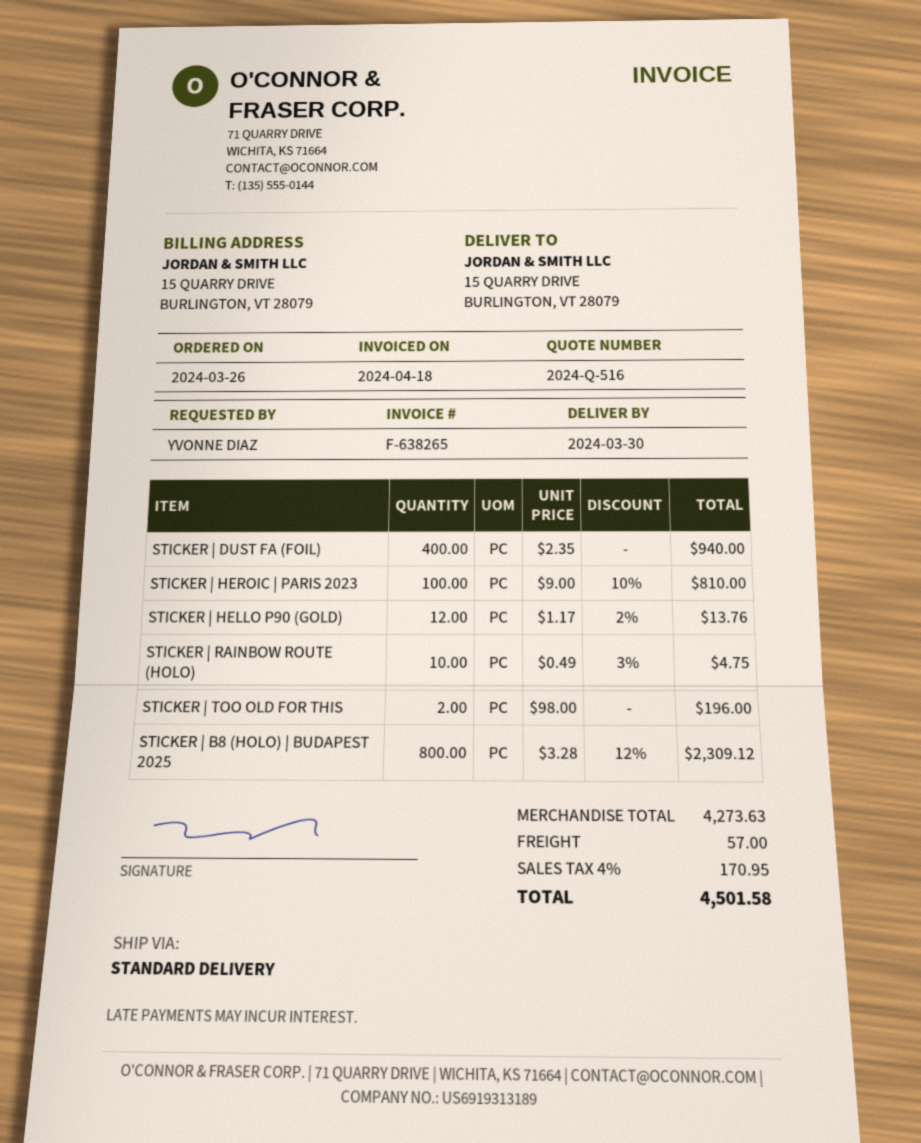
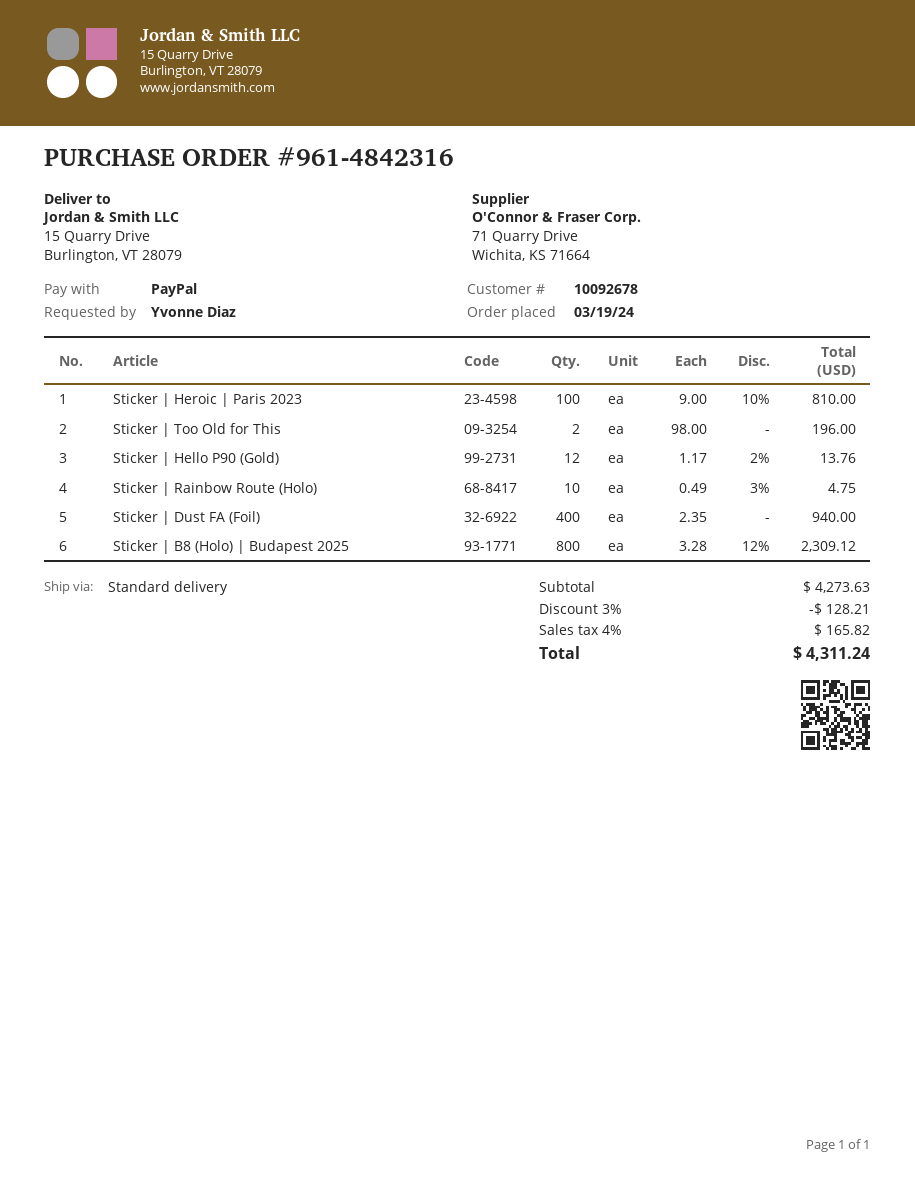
order date: 2024-03-26 -> 2024-03-19
discount: none -> 3% = 128.21
shipping: 57.00 -> none
tax: 4% = 170.95 -> 4% = 165.82
total: 4501.58 -> 4311.24

